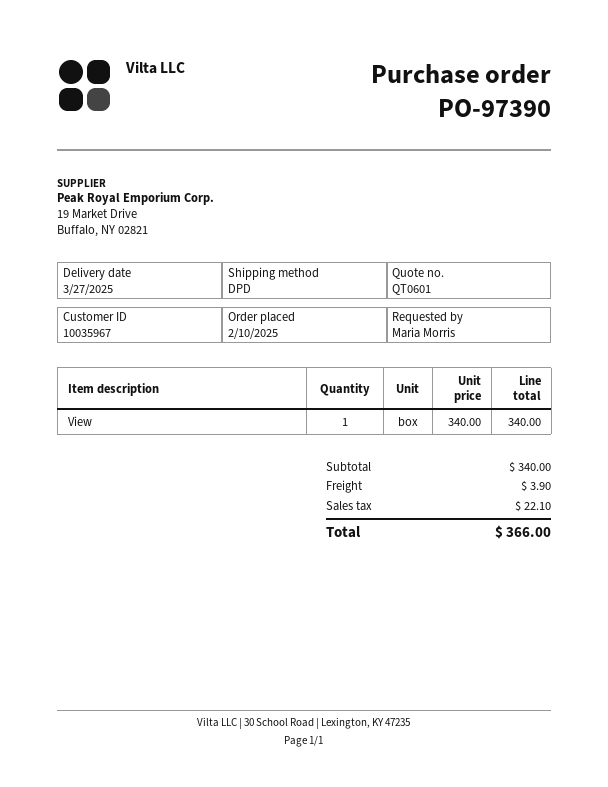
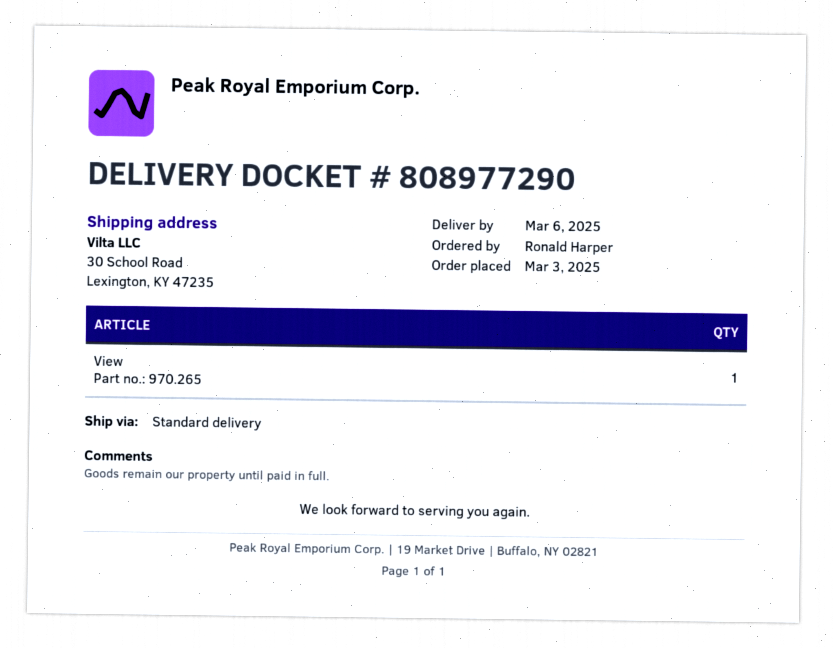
order date: 2025-02-10 -> 2025-03-03
delivery date: 2025-03-27 -> 2025-03-06
ordered by: Maria Morris -> Ronald Harper
shipping method: DPD -> standard

